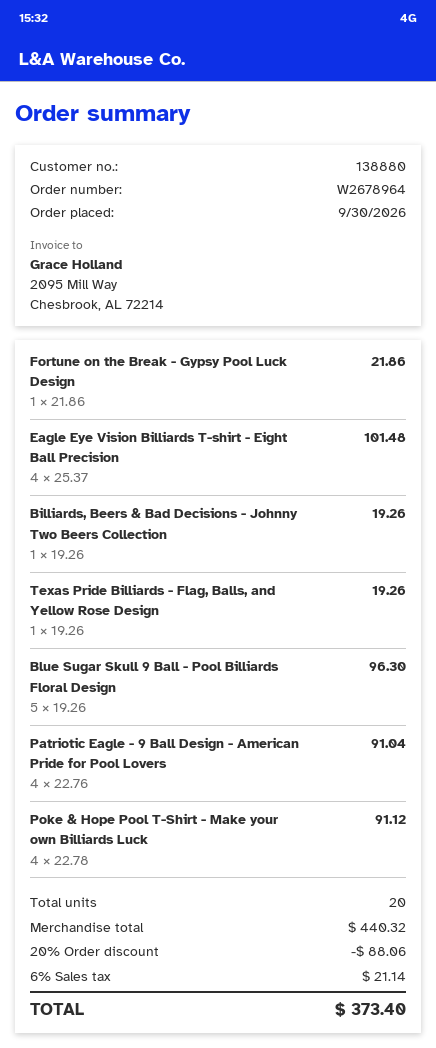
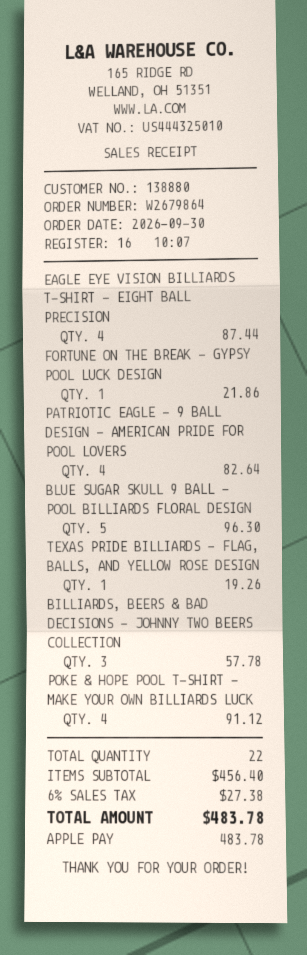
order number: W2678964 -> W2679864
Eagle Eye Vision Billiards T-shirt - Eight Ball Precision: 4 for 101.48 -> 4 for 87.44
Billiards, Beers & Bad Decisions - Johnny Two Beers Collection: 1 for 19.26 -> 3 for 57.78
Patriotic Eagle - 9 Ball Design - American Pride for Pool Lovers: 4 for 91.04 -> 4 for 82.64
total quantity: 20 -> 22
subtotal: 440.32 -> 456.40
discount: 20% = 88.06 -> none
tax: 6% = 21.14 -> 6% = 27.38
total: 373.40 -> 483.78

